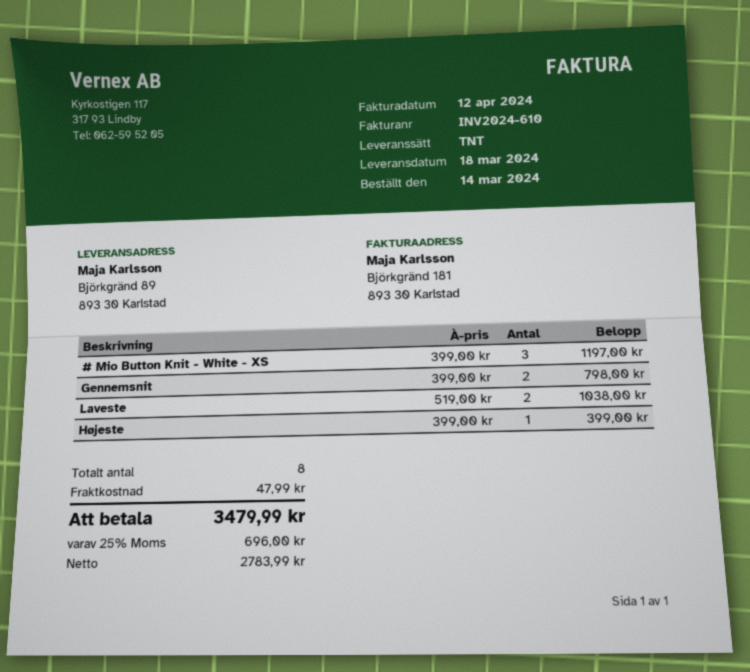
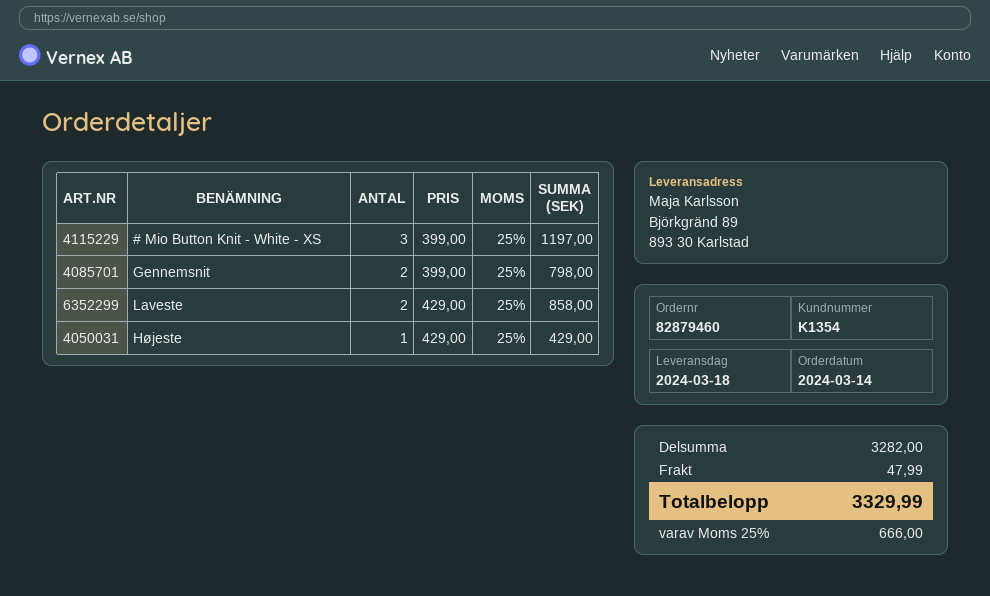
Laveste: 2 x 519.00 = 1038.00 -> 2 x 429.00 = 858.00
Højeste: 1 x 399.00 = 399.00 -> 1 x 429.00 = 429.00
tax: 25% = 696.00 -> 25% = 666.00
total: 3479.99 -> 3329.99

